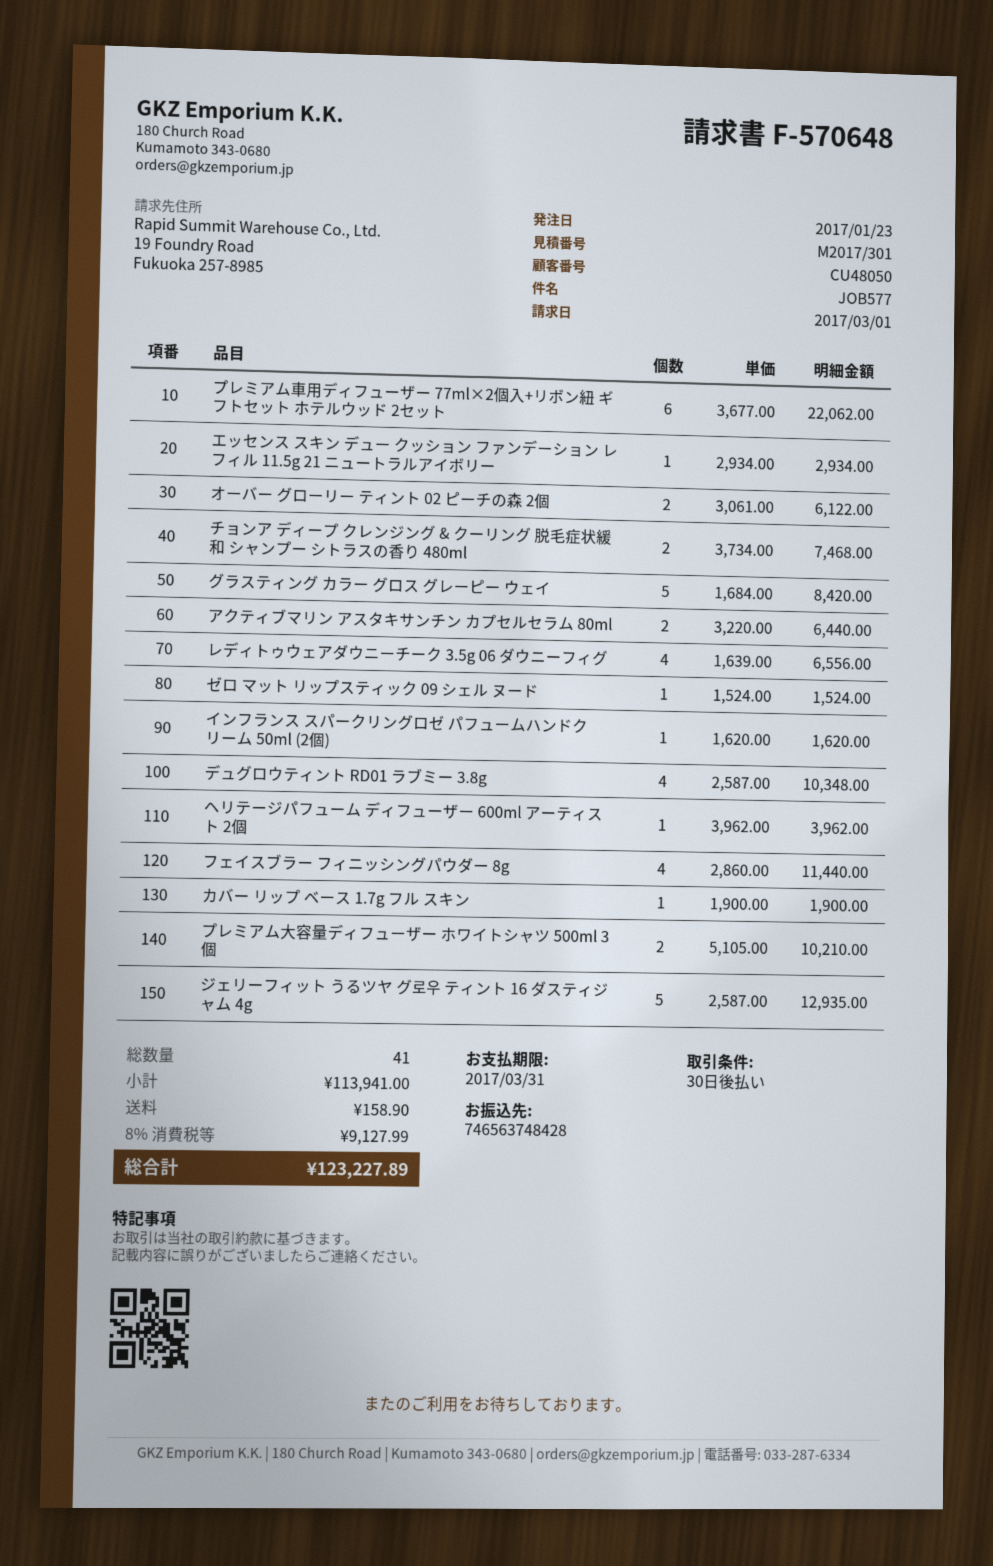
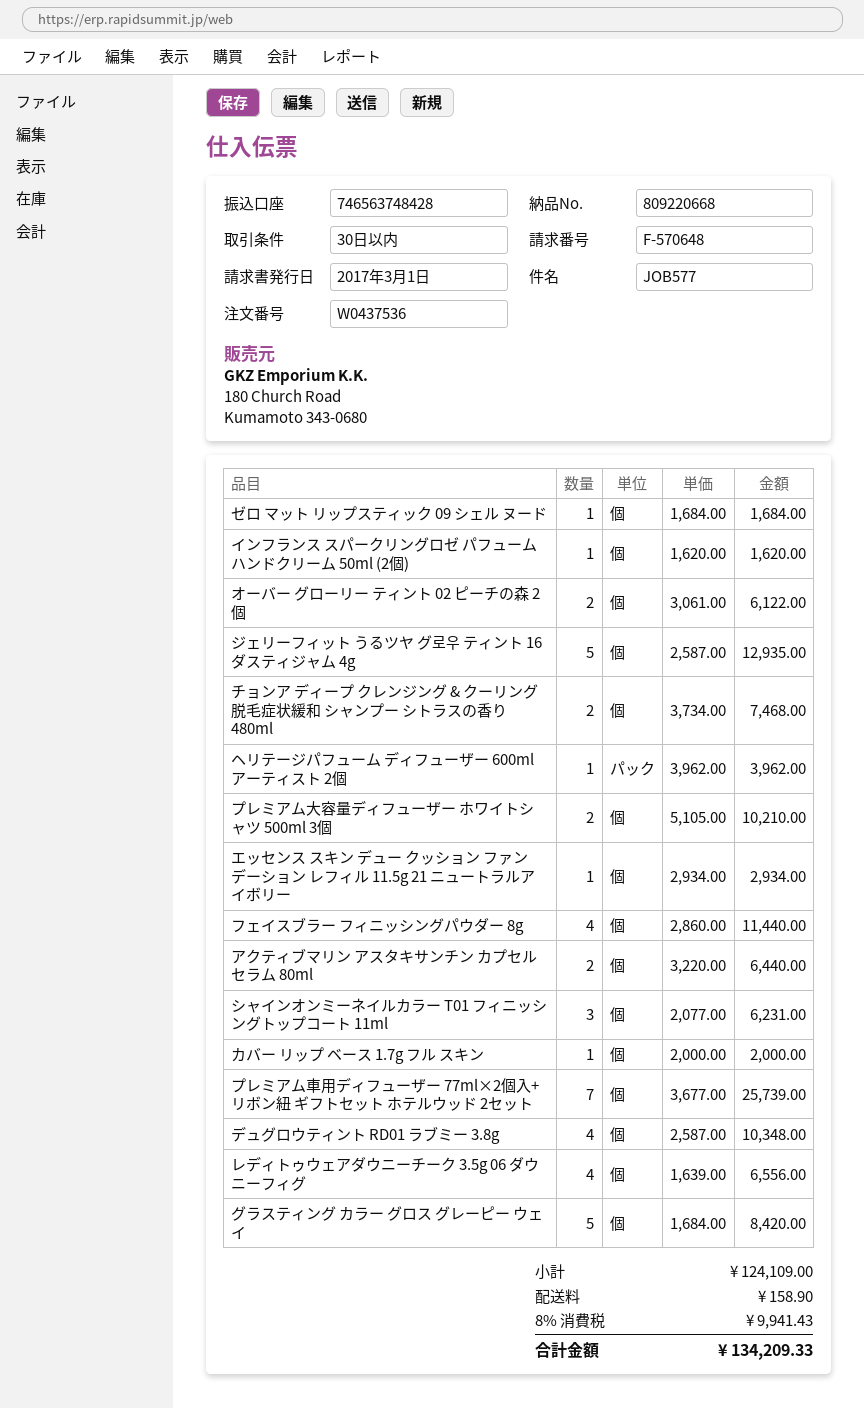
プレミアム車用ディフューザー 77ml×2個入+リボン紐 ギフトセット ホテルウッド 2セット: 6 x 3677.00 = 22062.00 -> 7 x 3677.00 = 25739.00
ゼロ マット リップスティック 09 シェル ヌード: 1 x 1524.00 = 1524.00 -> 1 x 1684.00 = 1684.00
カバー リップ ベース 1.7g フル スキン: 1 x 1900.00 = 1900.00 -> 1 x 2000.00 = 2000.00
シャインオンミーネイルカラー T01 フィニッシングトップコート 11ml: none -> 3 x 2077.00 = 6231.00
subtotal: 113941.00 -> 124109.00
tax: 8% = 9127.99 -> 8% = 9941.43
total: 123227.89 -> 134209.33

